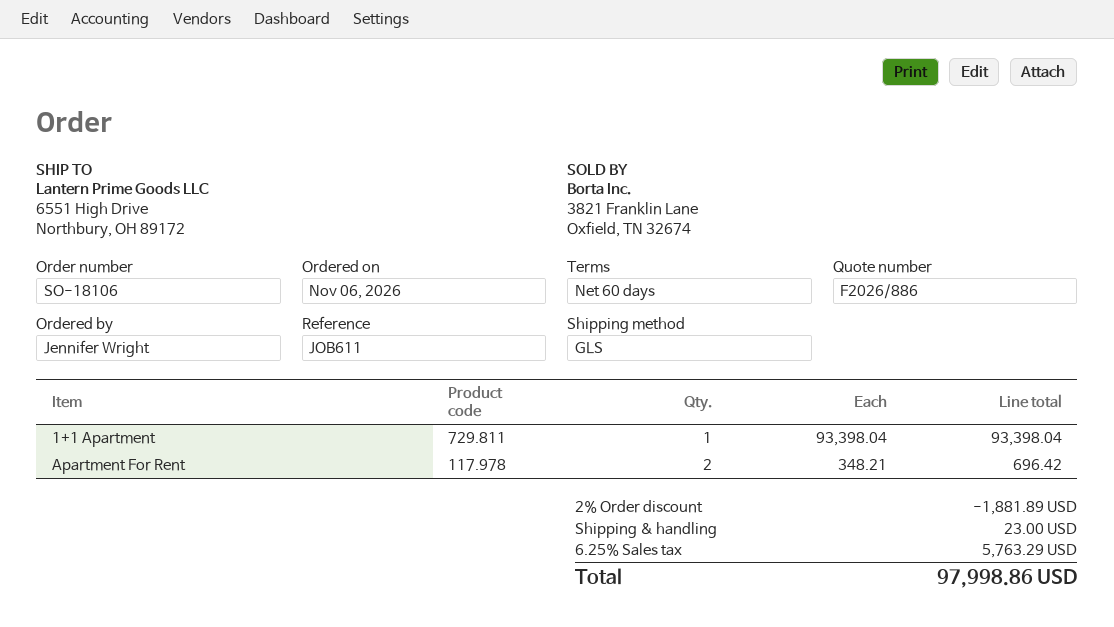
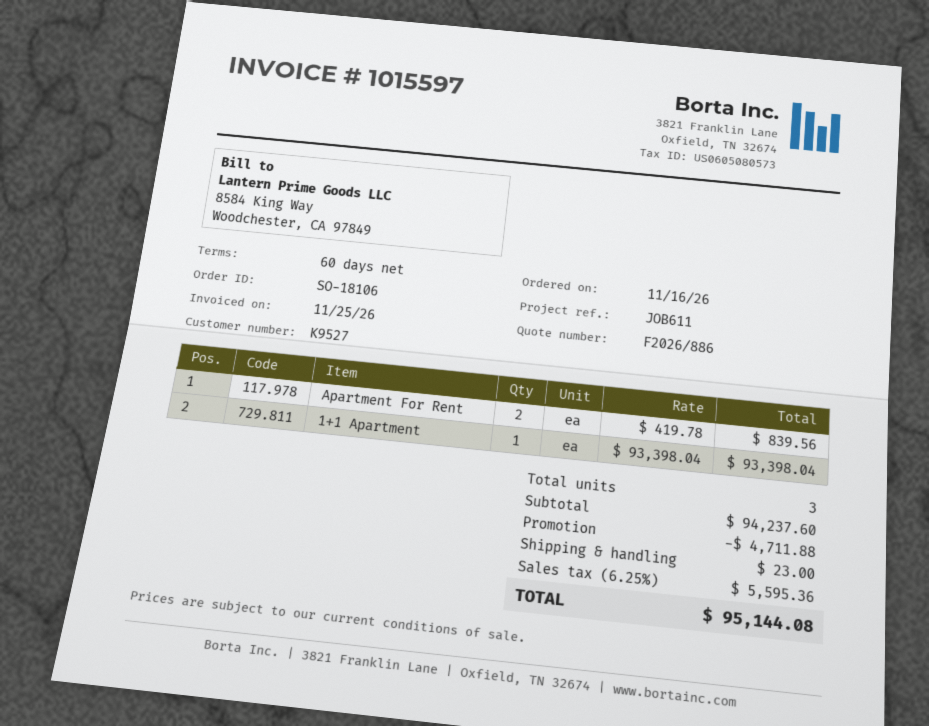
order date: 2026-11-06 -> 2026-11-16
Apartment For Rent: 2 x 348.21 = 696.42 -> 2 x 419.78 = 839.56
discount: 1881.89 -> 4711.88
tax: 6.25% = 5763.29 -> 6.25% = 5595.36
total: 97998.86 -> 95144.08

